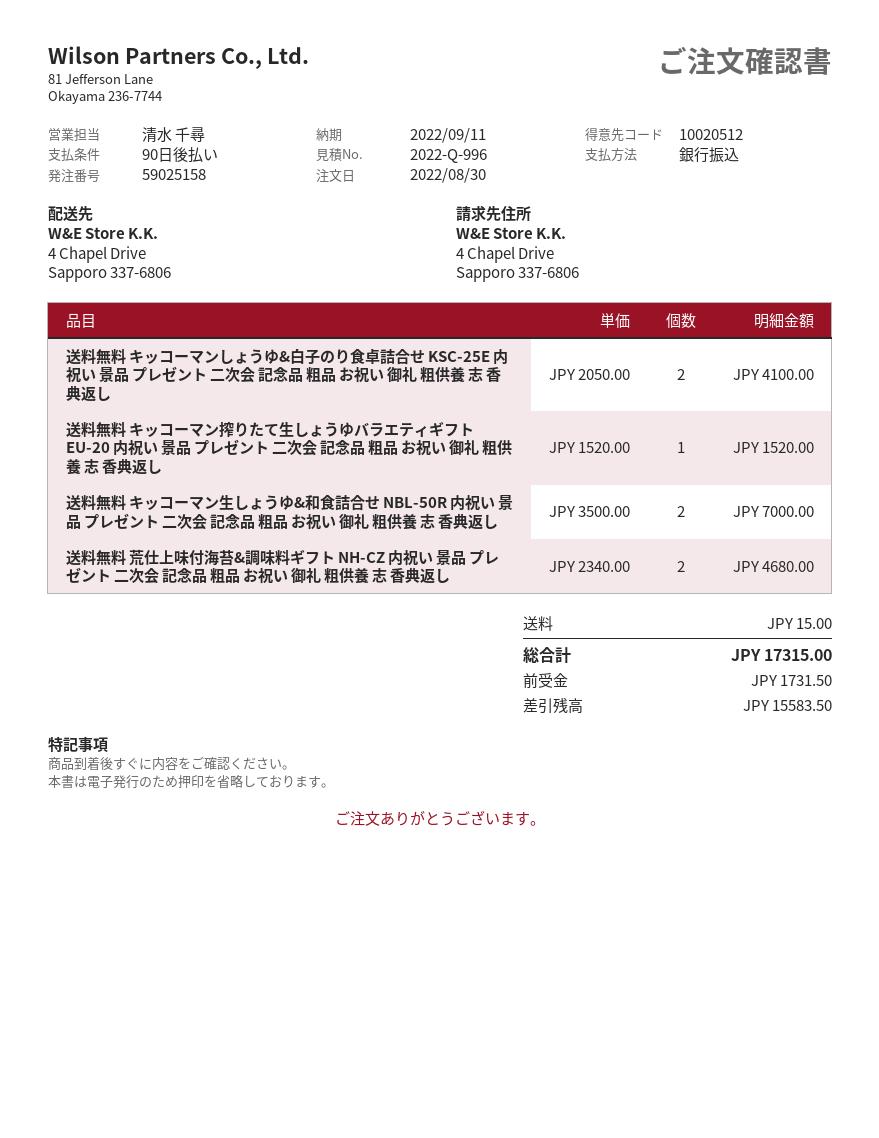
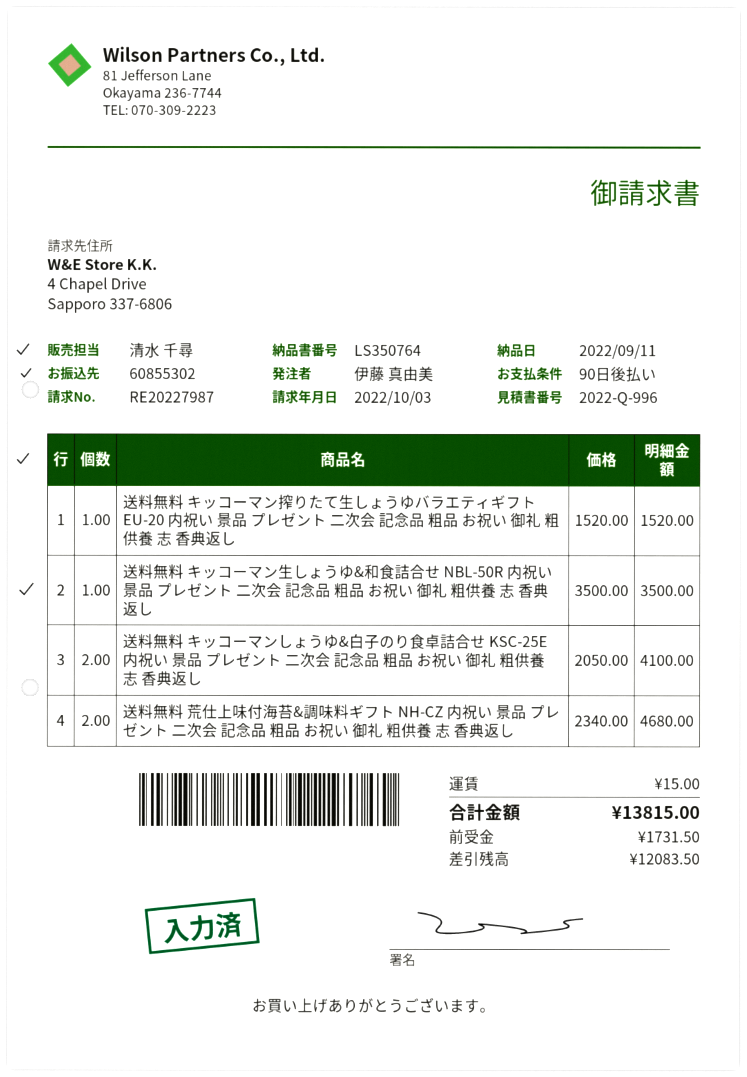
送料無料 キッコーマン生しょうゆ&和食詰合せ NBL-50R 内祝い 景品 プレゼント 二次会 記念品 粗品 お祝い 御礼 粗供養 志 香典返し: 2 x 3500.00 = 7000.00 -> 1 x 3500.00 = 3500.00
total: 17315.00 -> 13815.00
balance: 15583.50 -> 12083.50

